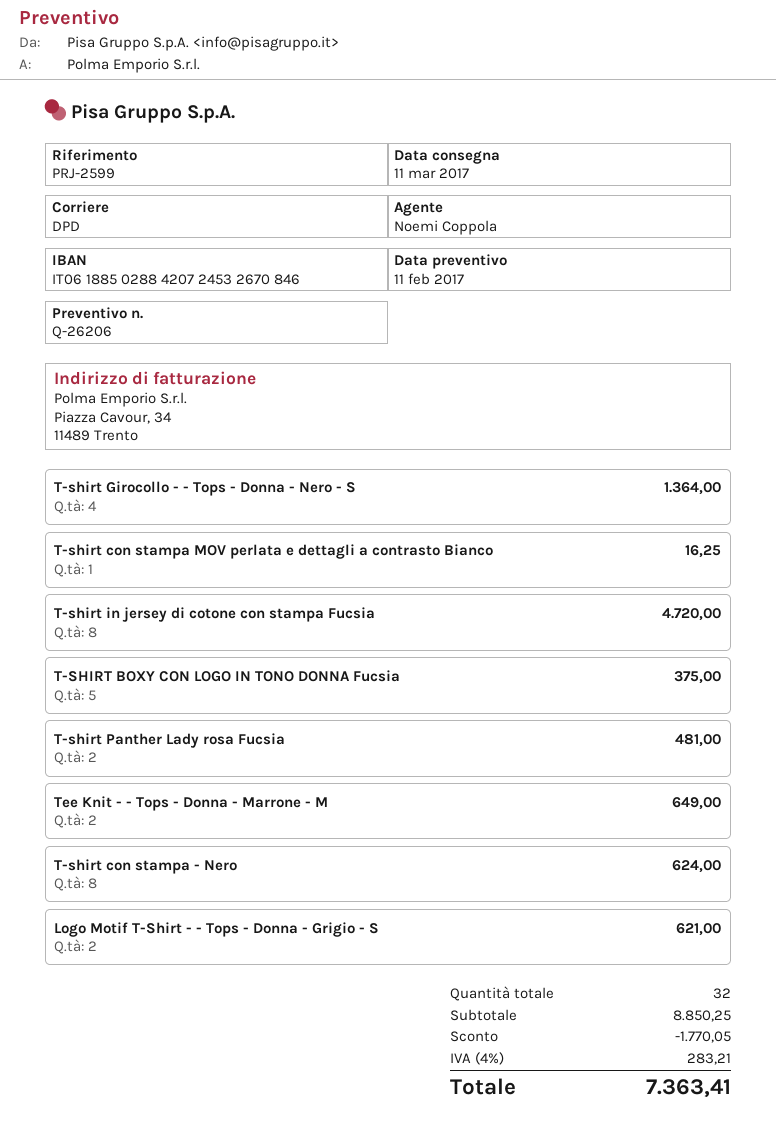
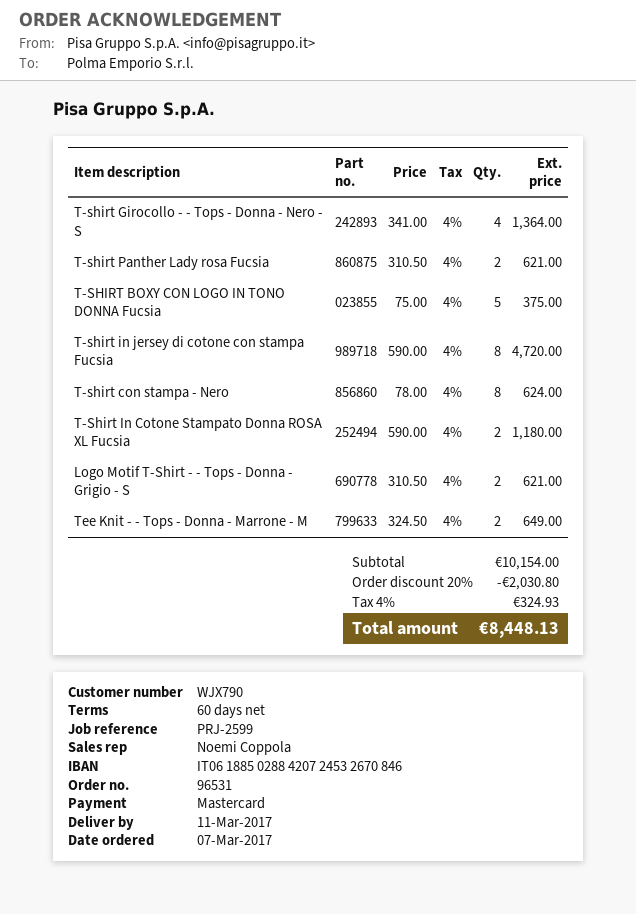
T-shirt con stampa MOV perlata e dettagli a contrasto Bianco: 1 for 16.25 -> none
T-shirt Panther Lady rosa Fucsia: 2 for 481.00 -> 2 for 621.00
T-Shirt In Cotone Stampato Donna ROSA XL Fucsia: none -> 2 for 1180.00
subtotal: 8850.25 -> 10154.00
discount: 1770.05 -> 2030.80
tax: 4% = 283.21 -> 4% = 324.93
total: 7363.41 -> 8448.13

